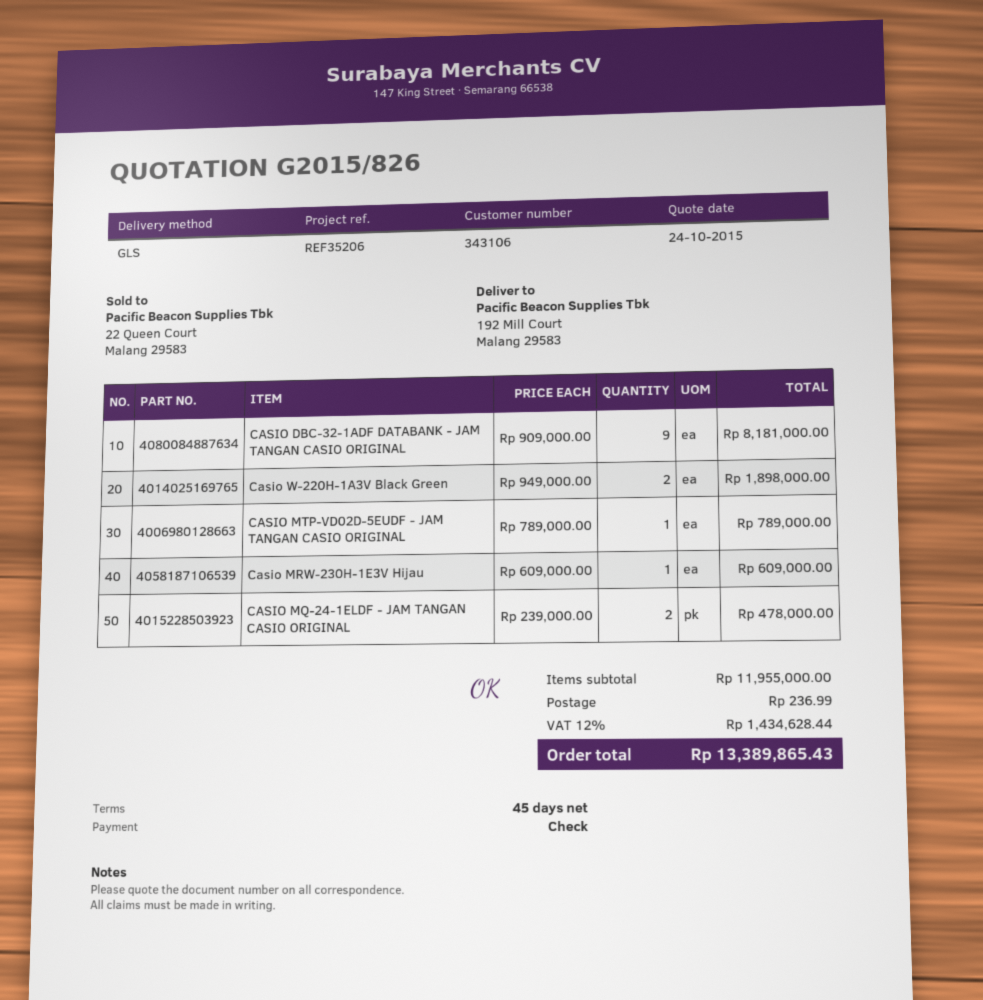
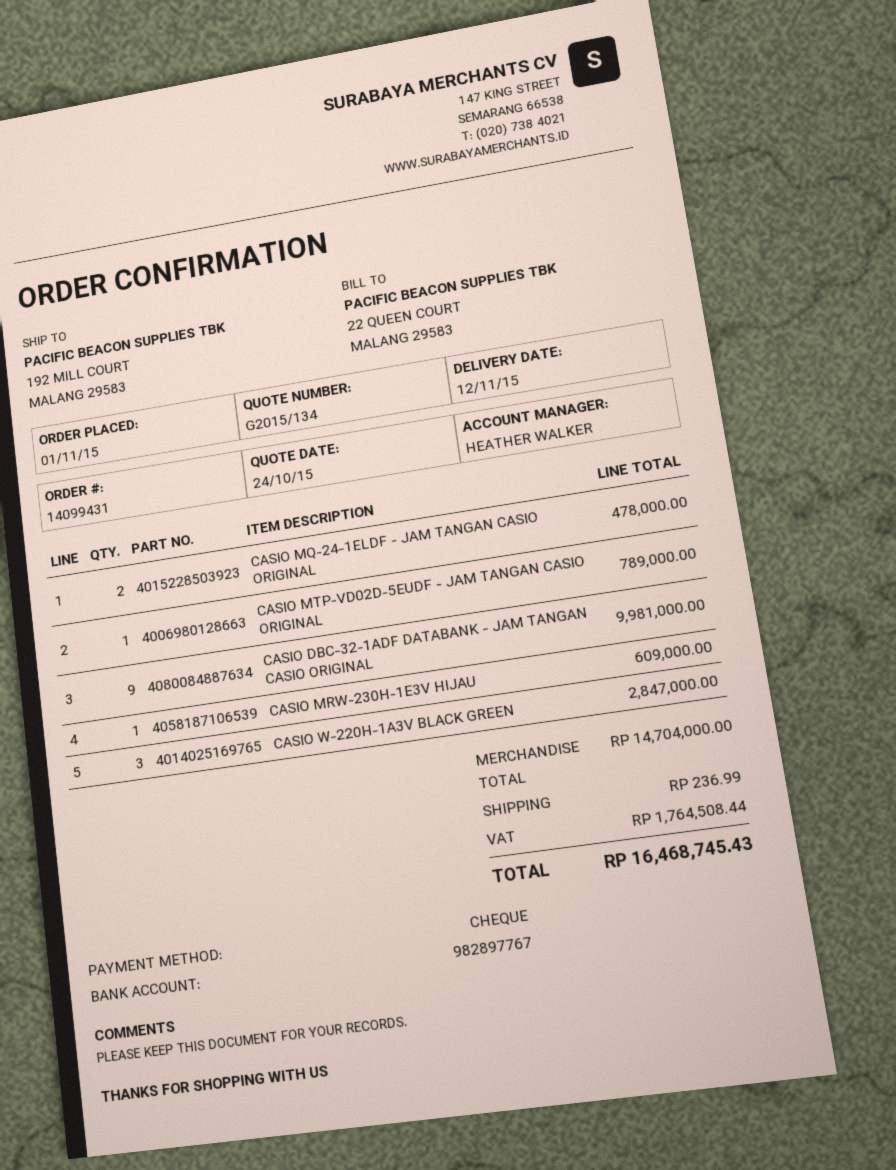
quote number: G2015/826 -> G2015/134
CASIO DBC-32-1ADF DATABANK - JAM TANGAN CASIO ORIGINAL: 9 for 8181000.00 -> 9 for 9981000.00
Casio W-220H-1A3V Black Green: 2 for 1898000.00 -> 3 for 2847000.00
subtotal: 11955000.00 -> 14704000.00
tax: 1434628.44 -> 1764508.44
total: 13389865.43 -> 16468745.43

